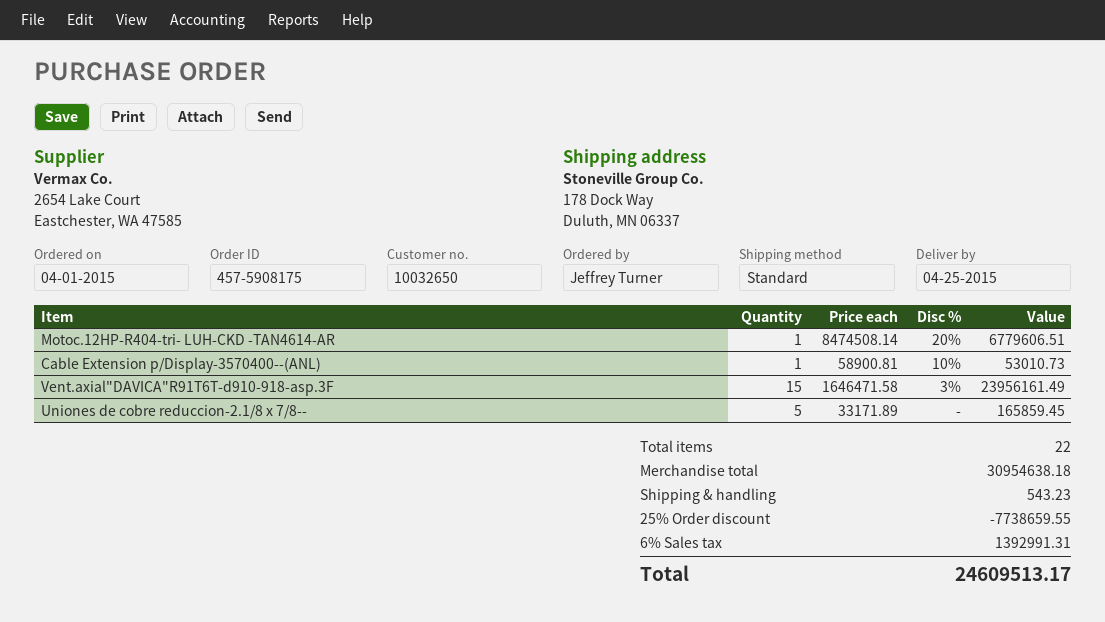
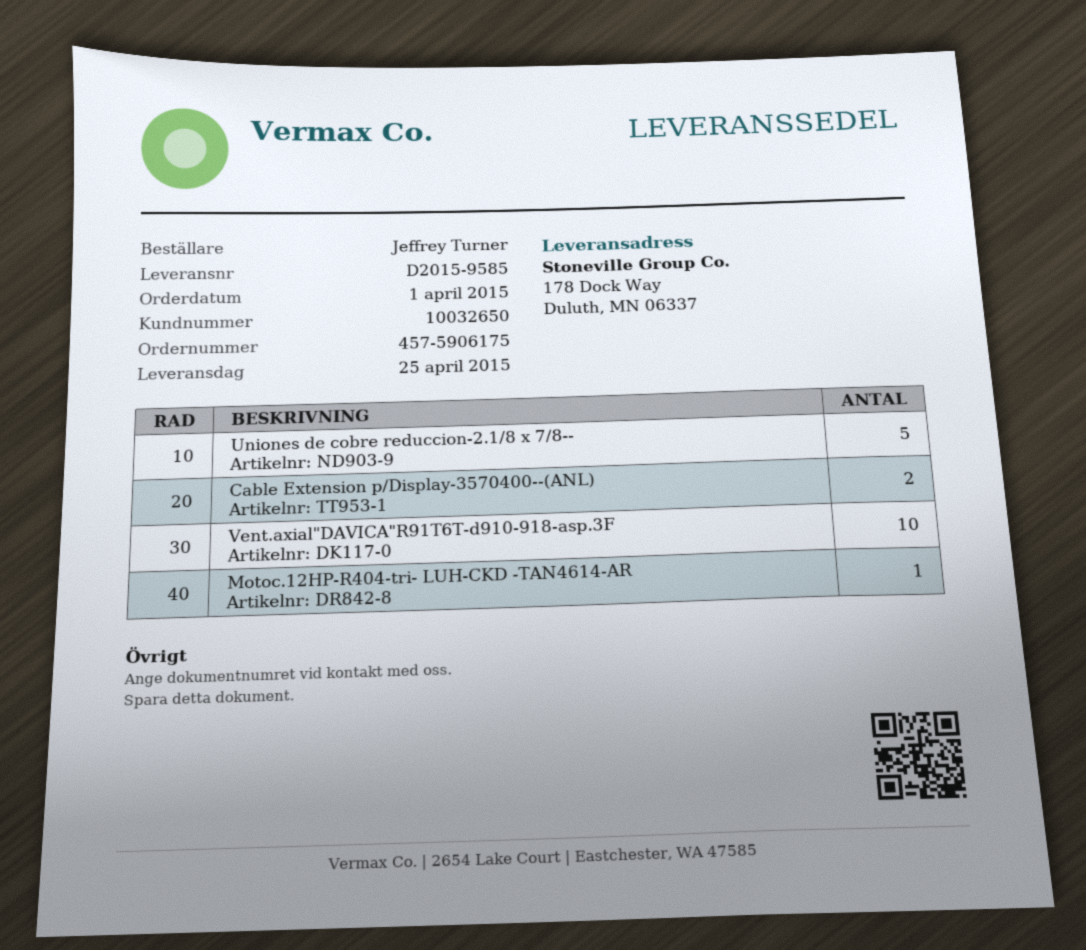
order number: 457-5908175 -> 457-5906175
Cable Extension p/Display-3570400--(ANL): 1 -> 2
Vent.axial"DAVICA"R91T6T-d910-918-asp.3F: 15 -> 10

